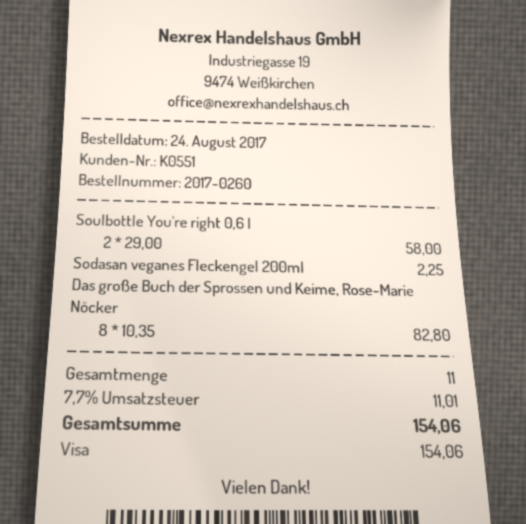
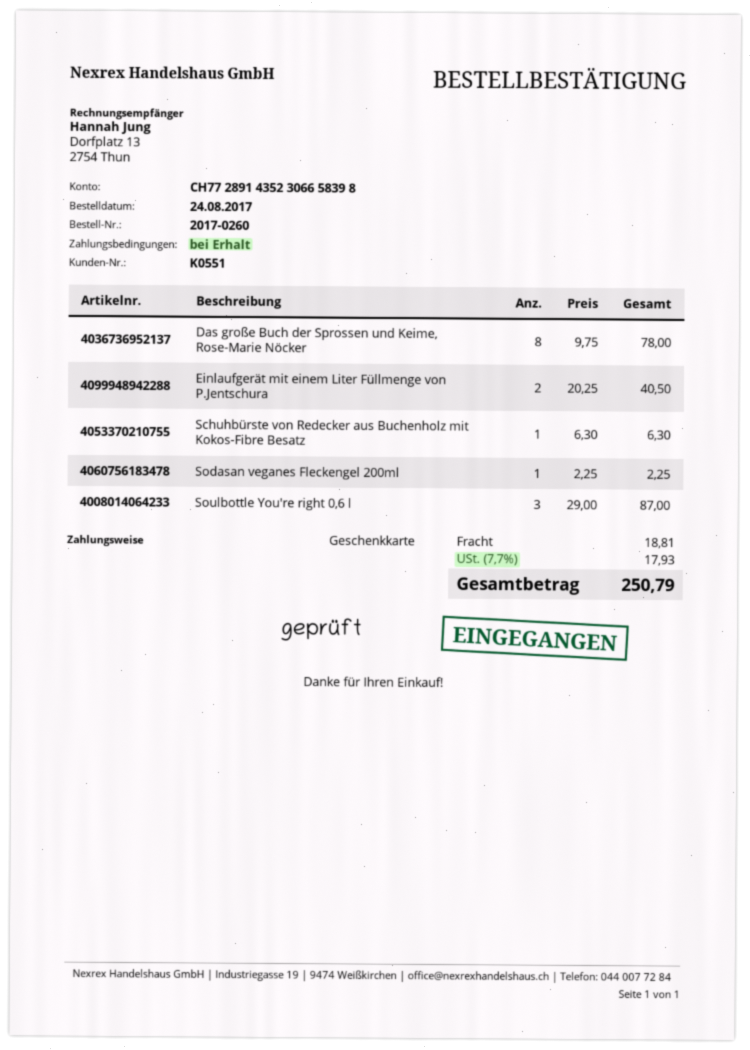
payment method: Visa -> gift card
Soulbottle You're right 0,6 l: 2 x 29.00 = 58.00 -> 3 x 29.00 = 87.00
Das große Buch der Sprossen und Keime, Rose-Marie Nöcker: 8 x 10.35 = 82.80 -> 8 x 9.75 = 78.00
Einlaufgerät mit einem Liter Füllmenge von P.Jentschura: none -> 2 x 20.25 = 40.50
Schuhbürste von Redecker aus Buchenholz mit Kokos-Fibre Besatz: none -> 1 x 6.30 = 6.30
shipping: none -> 18.81
tax: 7.7% = 11.01 -> 7.7% = 17.93
total: 154.06 -> 250.79

